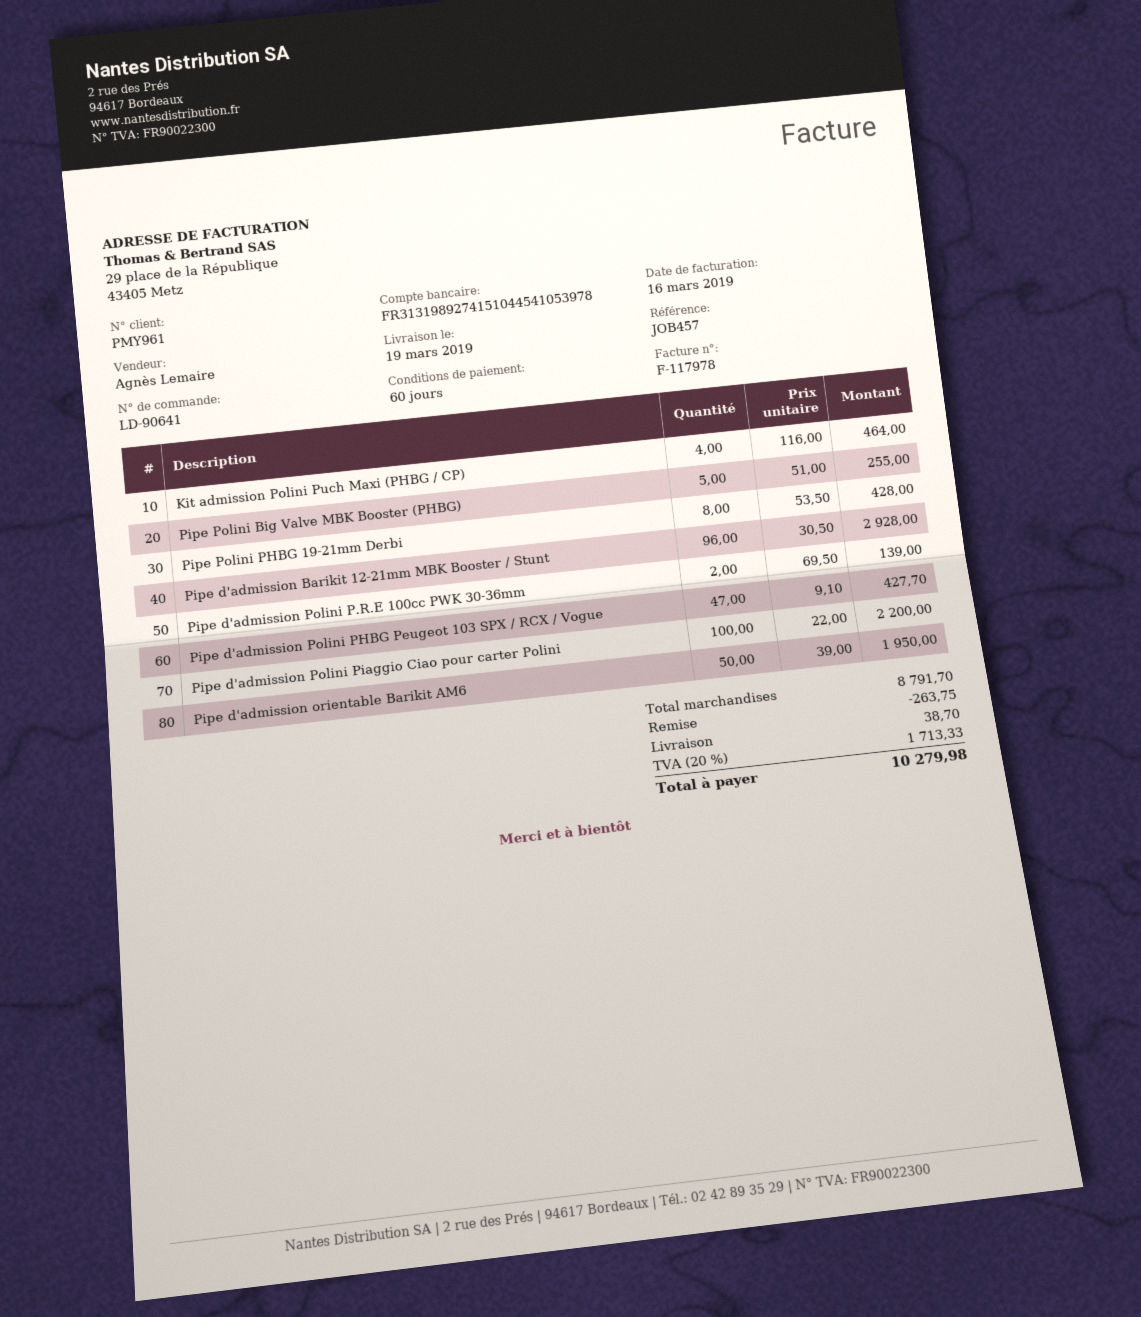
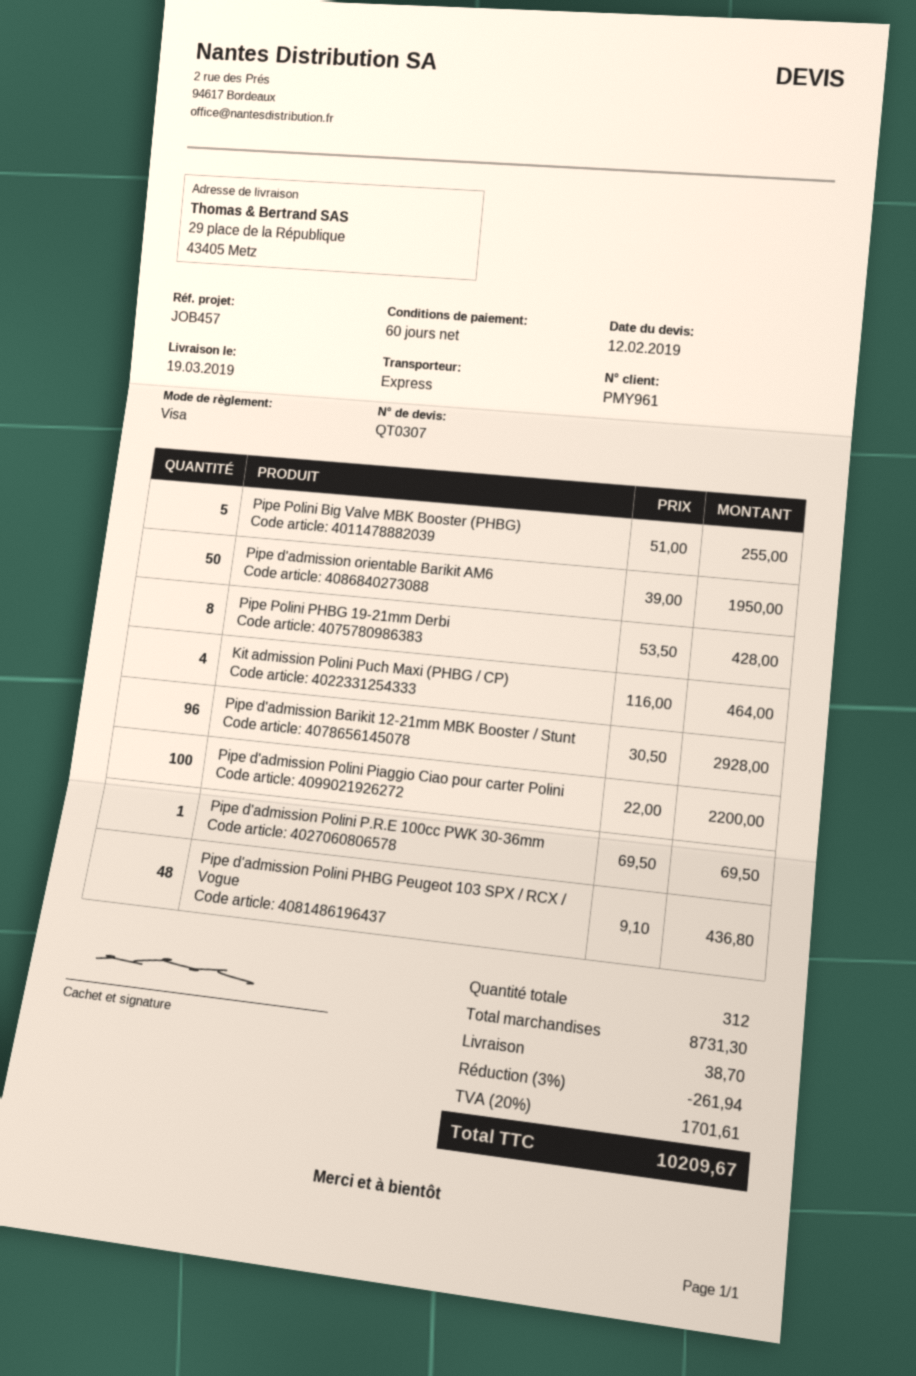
Pipe d'admission Polini P.R.E 100cc PWK 30-36mm: 2 x 69.50 = 139.00 -> 1 x 69.50 = 69.50
Pipe d'admission Polini PHBG Peugeot 103 SPX / RCX / Vogue: 47 x 9.10 = 427.70 -> 48 x 9.10 = 436.80
subtotal: 8791.70 -> 8731.30
discount: 263.75 -> 261.94
tax: 20% = 1713.33 -> 20% = 1701.61
total: 10279.98 -> 10209.67

